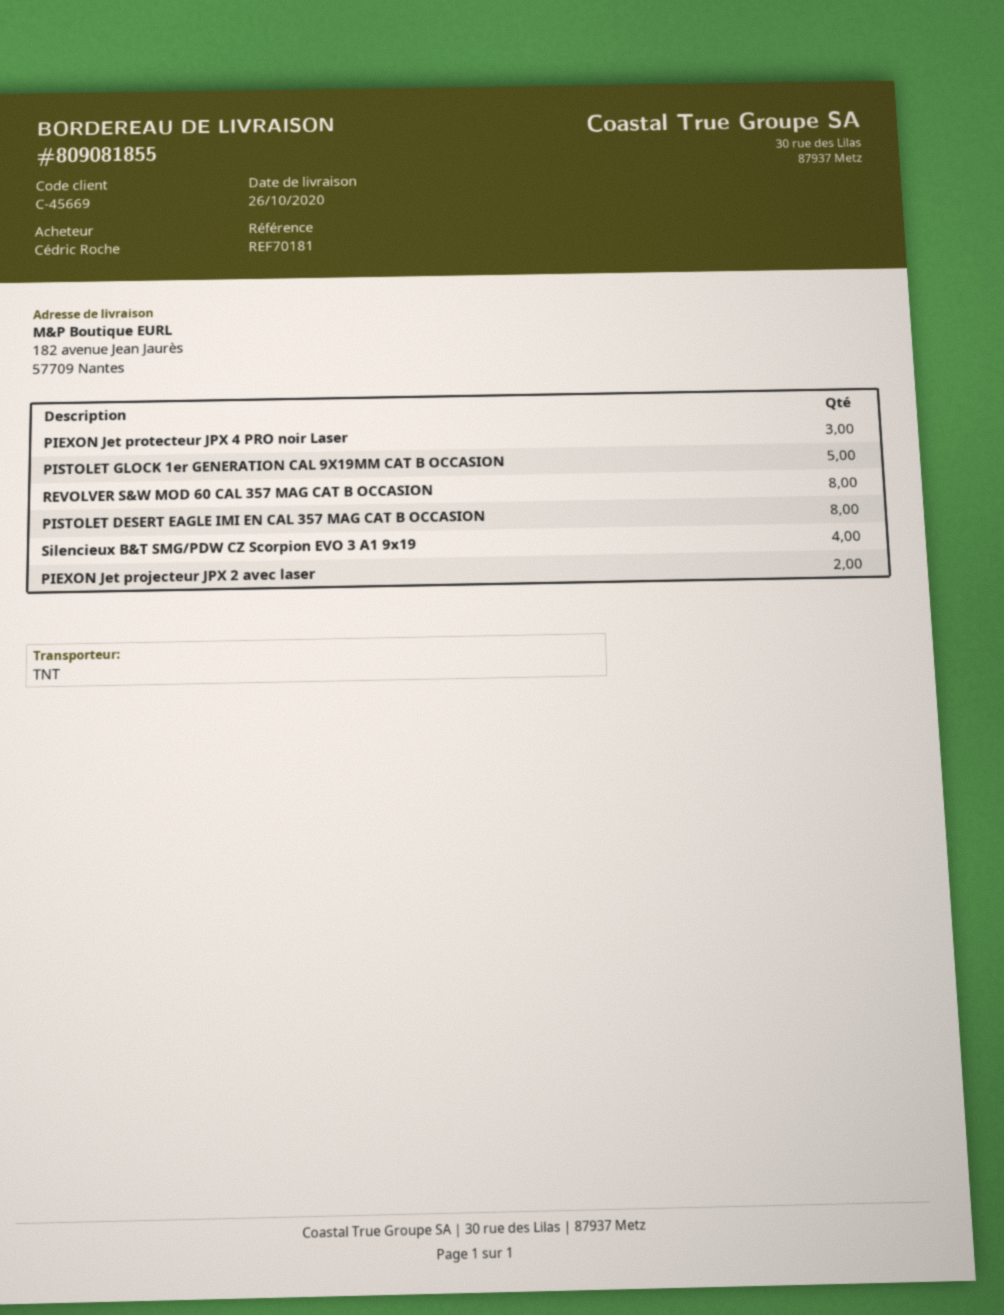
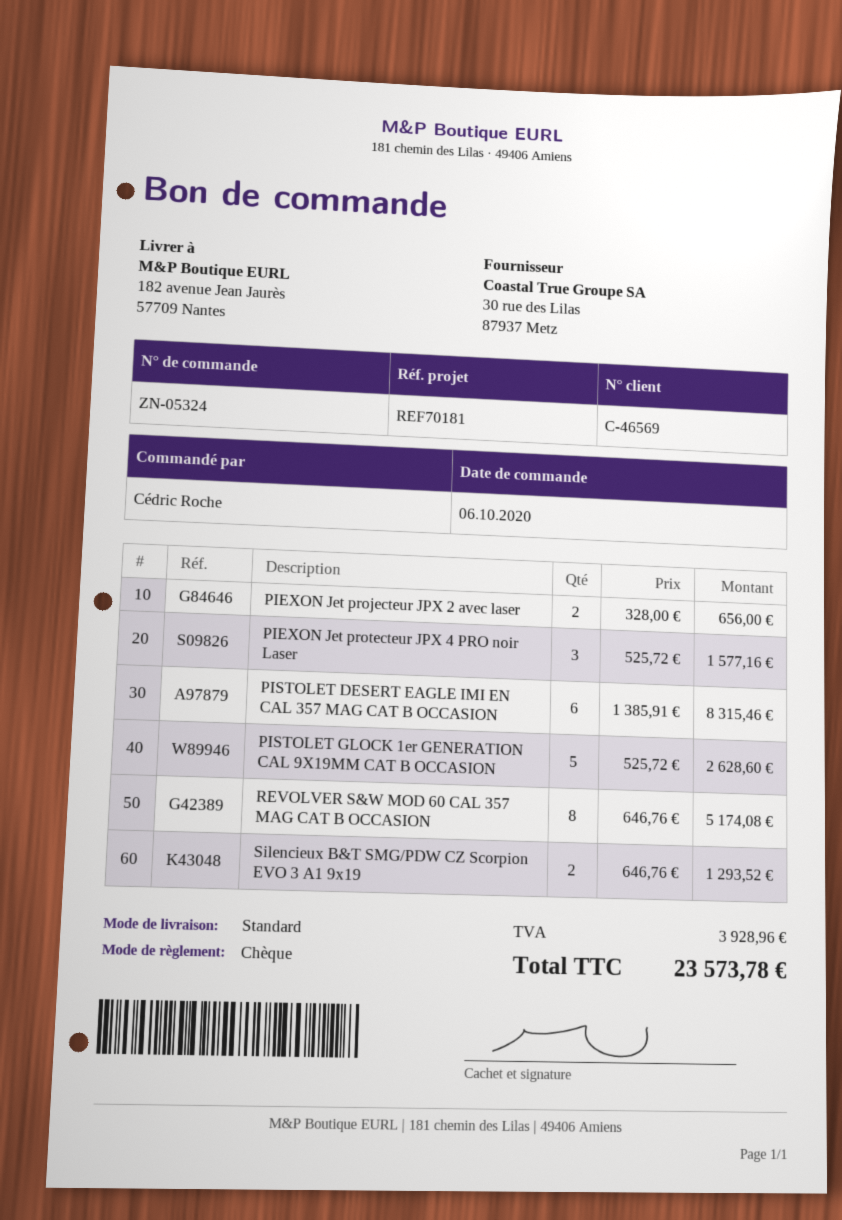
customer number: C-45669 -> C-46569
shipping method: TNT -> standard
PISTOLET DESERT EAGLE IMI EN CAL 357 MAG CAT B OCCASION: 8 -> 6
Silencieux B&T SMG/PDW CZ Scorpion EVO 3 A1 9x19: 4 -> 2

